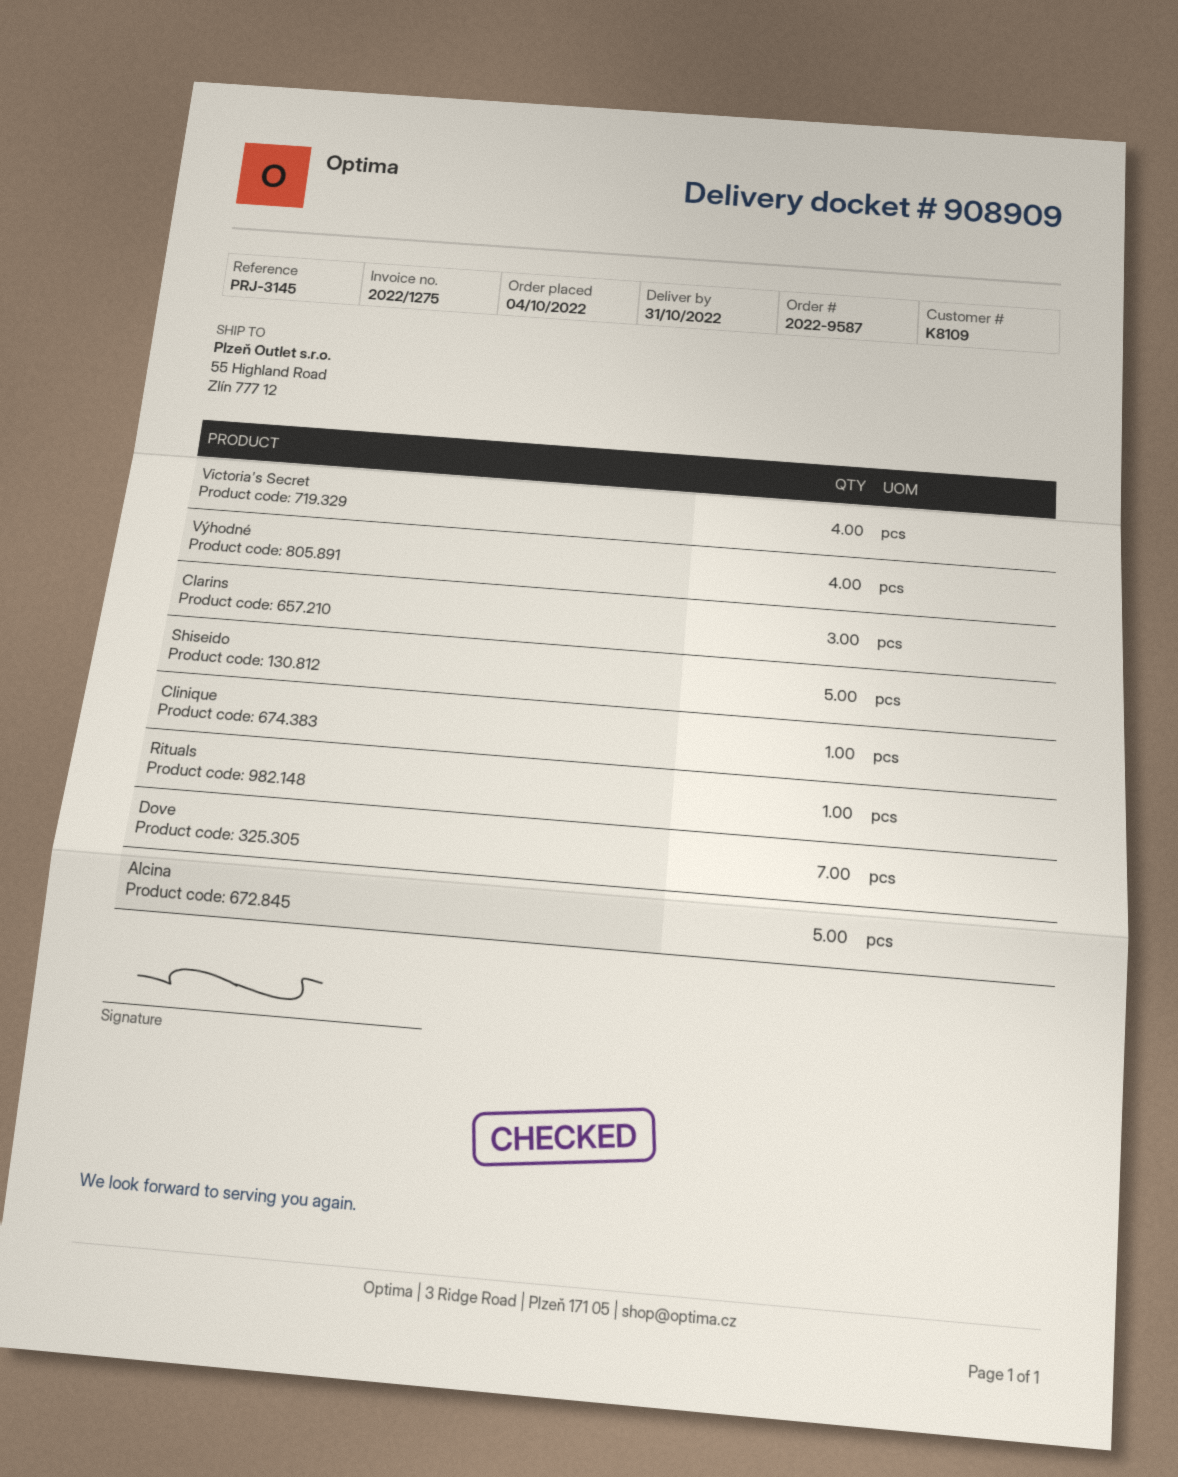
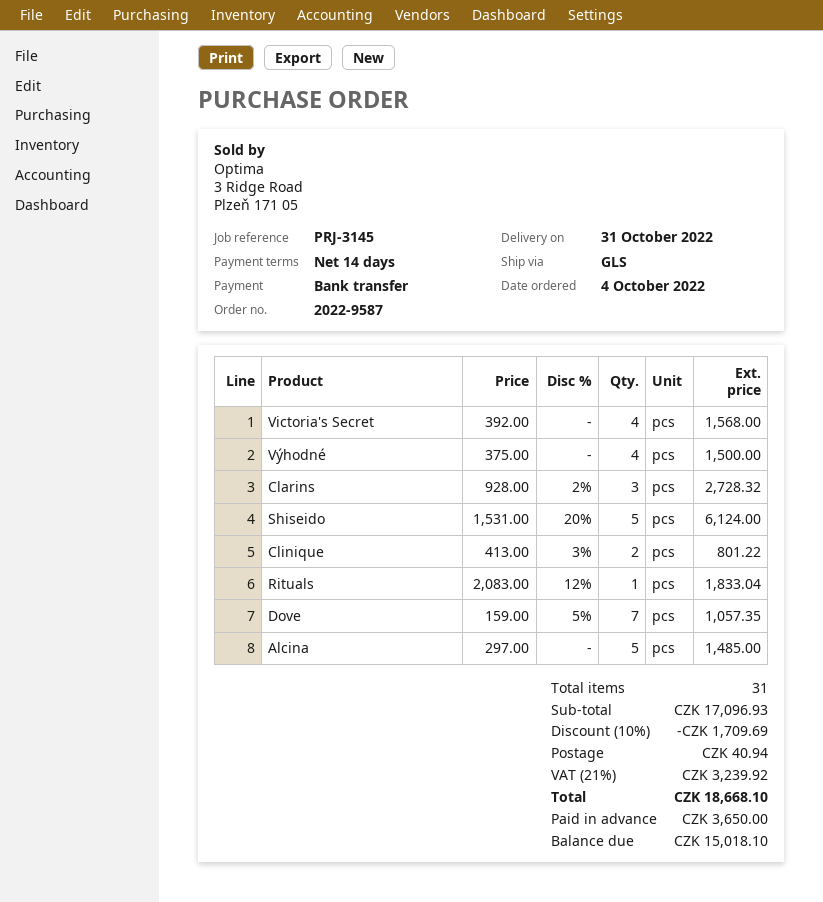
Clinique: 1 -> 2

